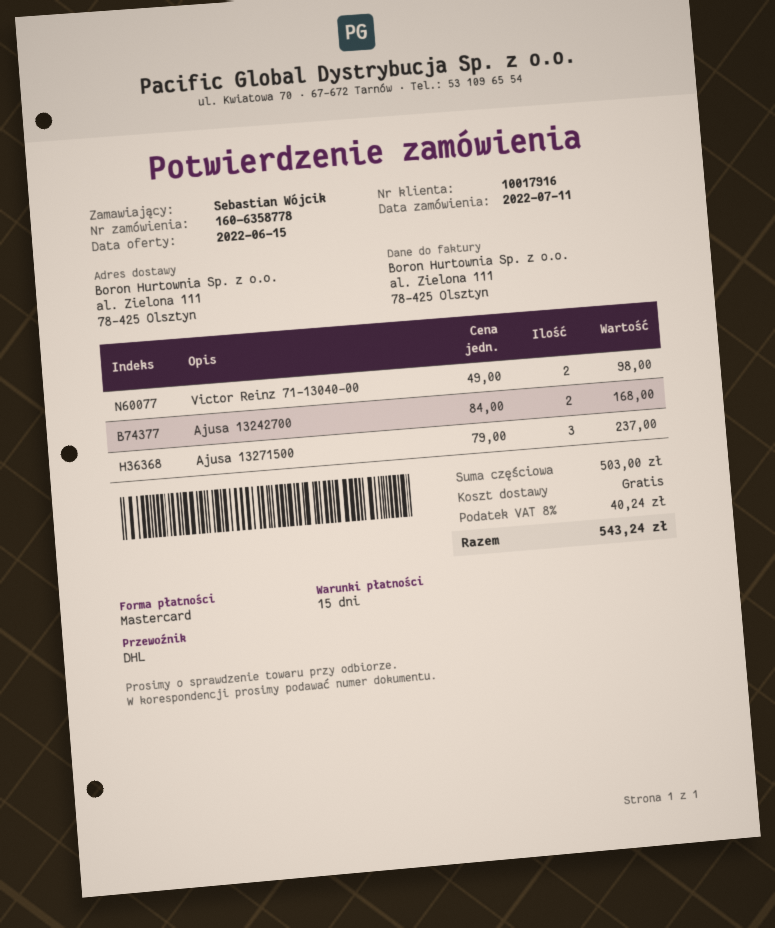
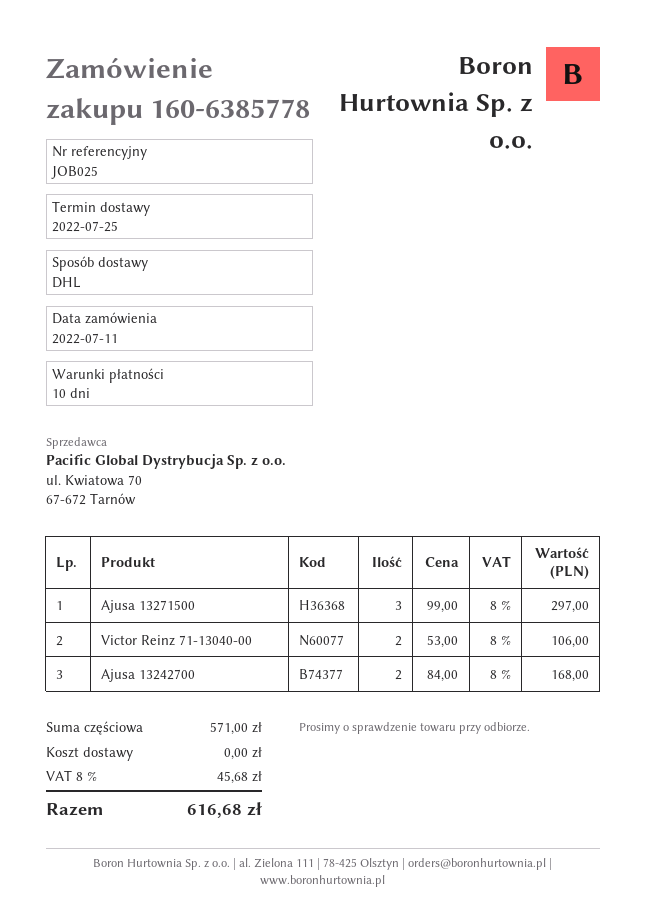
order number: 160-6358778 -> 160-6385778
payment terms: 15 days -> 10 days
Victor Reinz 71-13040-00: 2 x 49.00 = 98.00 -> 2 x 53.00 = 106.00
Ajusa 13271500: 3 x 79.00 = 237.00 -> 3 x 99.00 = 297.00
subtotal: 503.00 -> 571.00
tax: 8% = 40.24 -> 8% = 45.68
total: 543.24 -> 616.68

